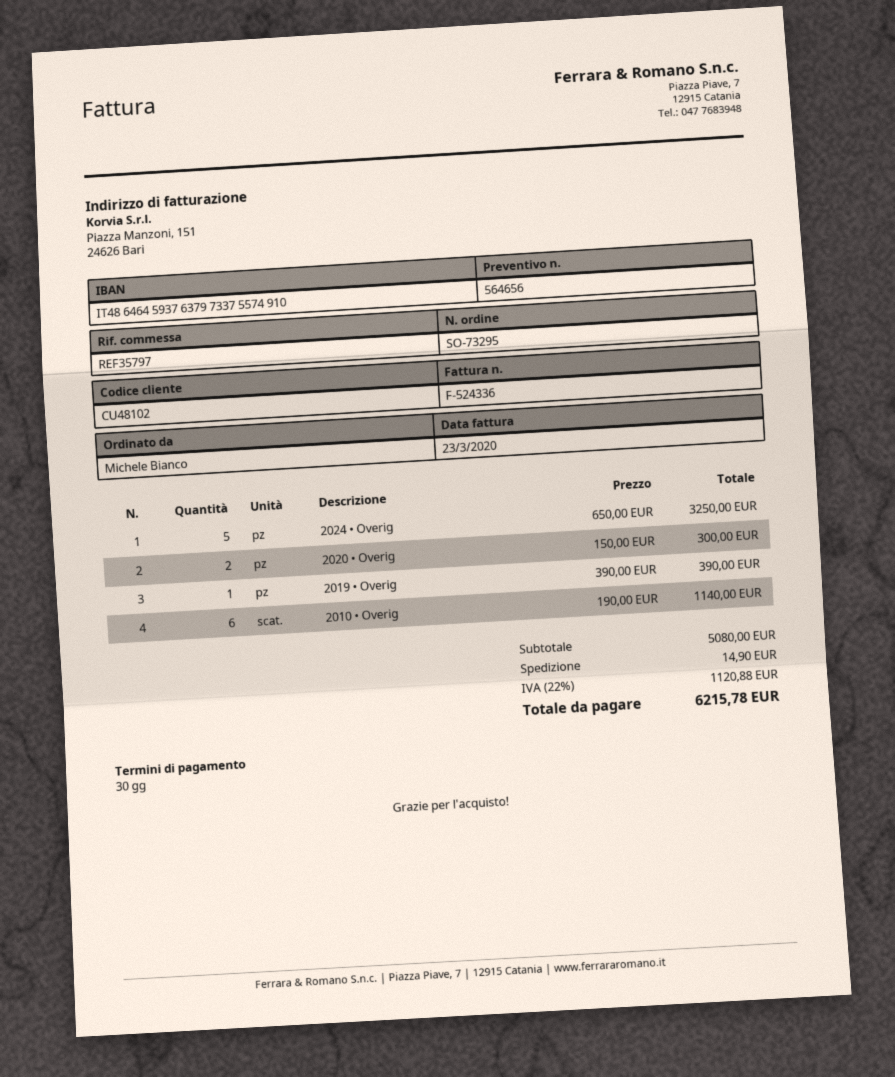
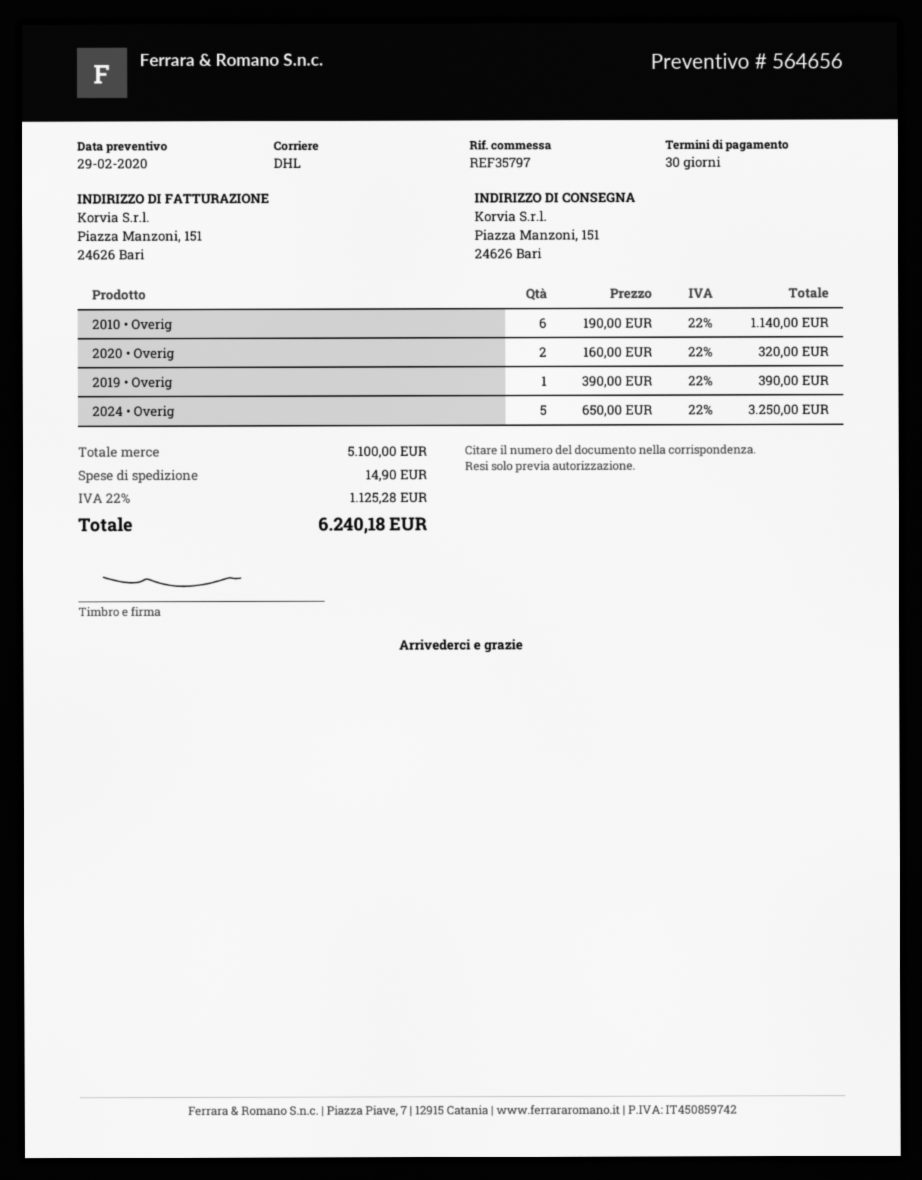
2020 • Overig: 2 x 150.00 = 300.00 -> 2 x 160.00 = 320.00
subtotal: 5080.00 -> 5100.00
tax: 22% = 1120.88 -> 22% = 1125.28
total: 6215.78 -> 6240.18

